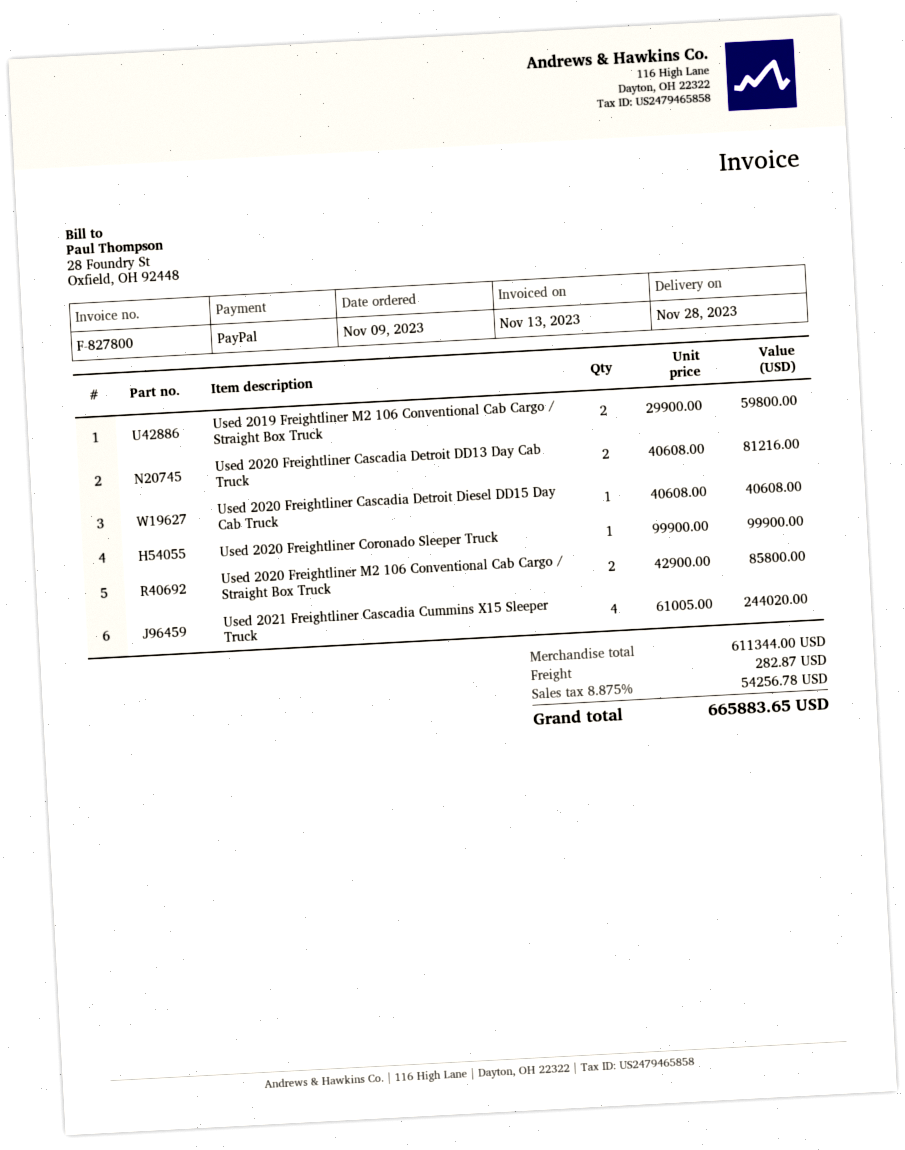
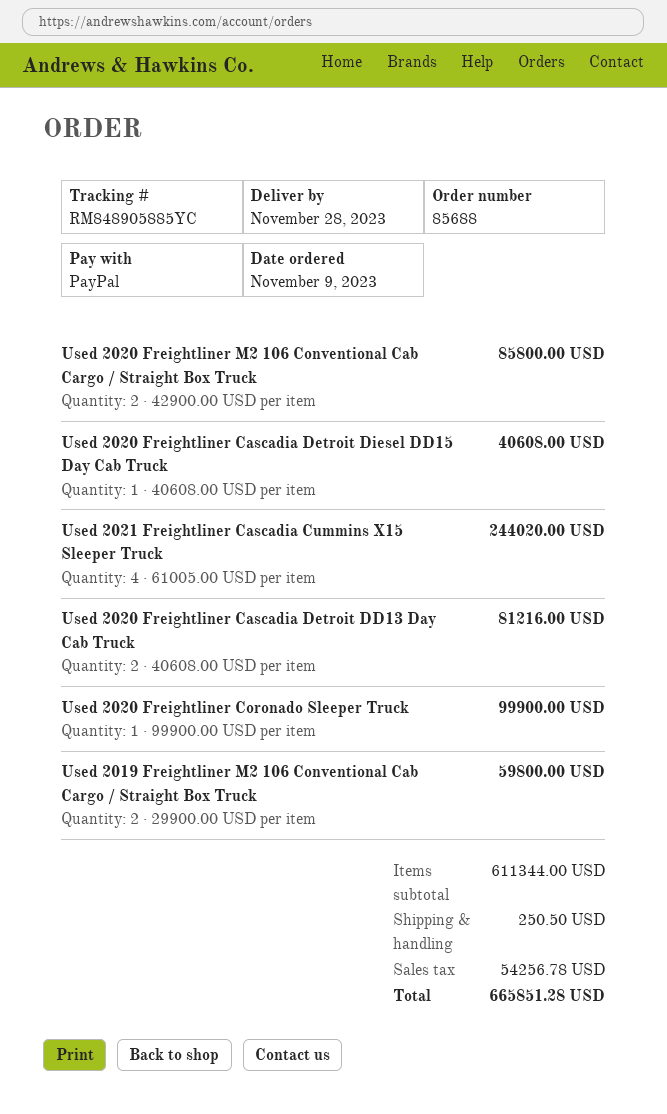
shipping: 282.87 -> 250.50
total: 665883.65 -> 665851.28

